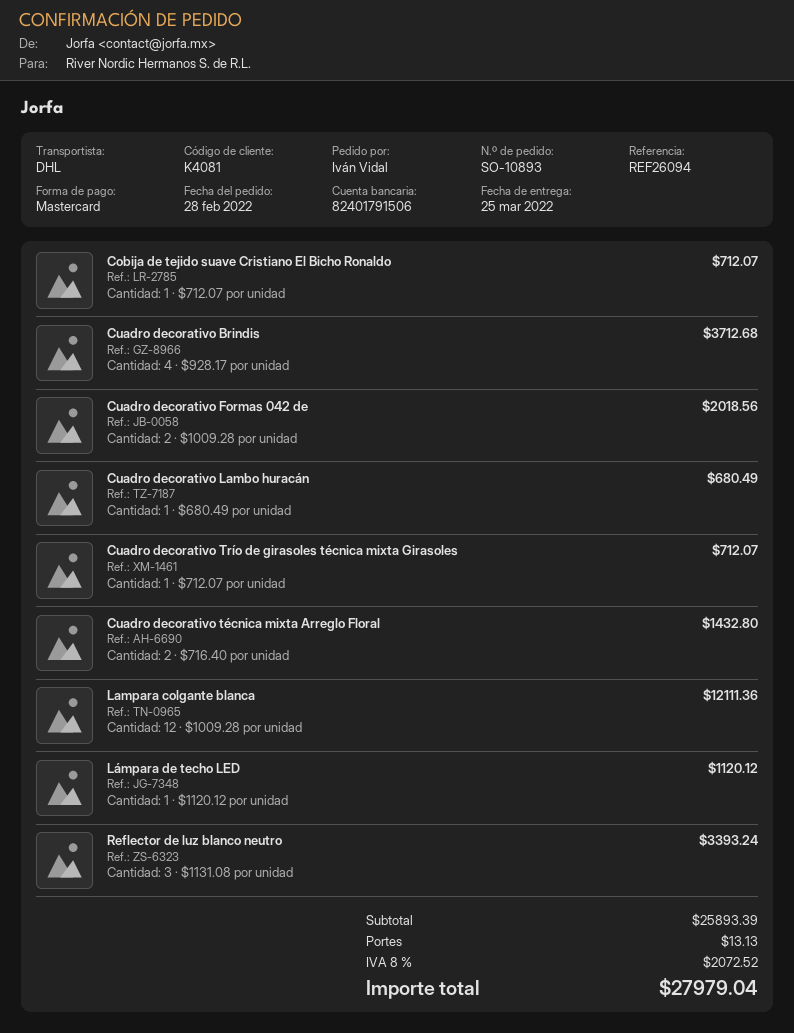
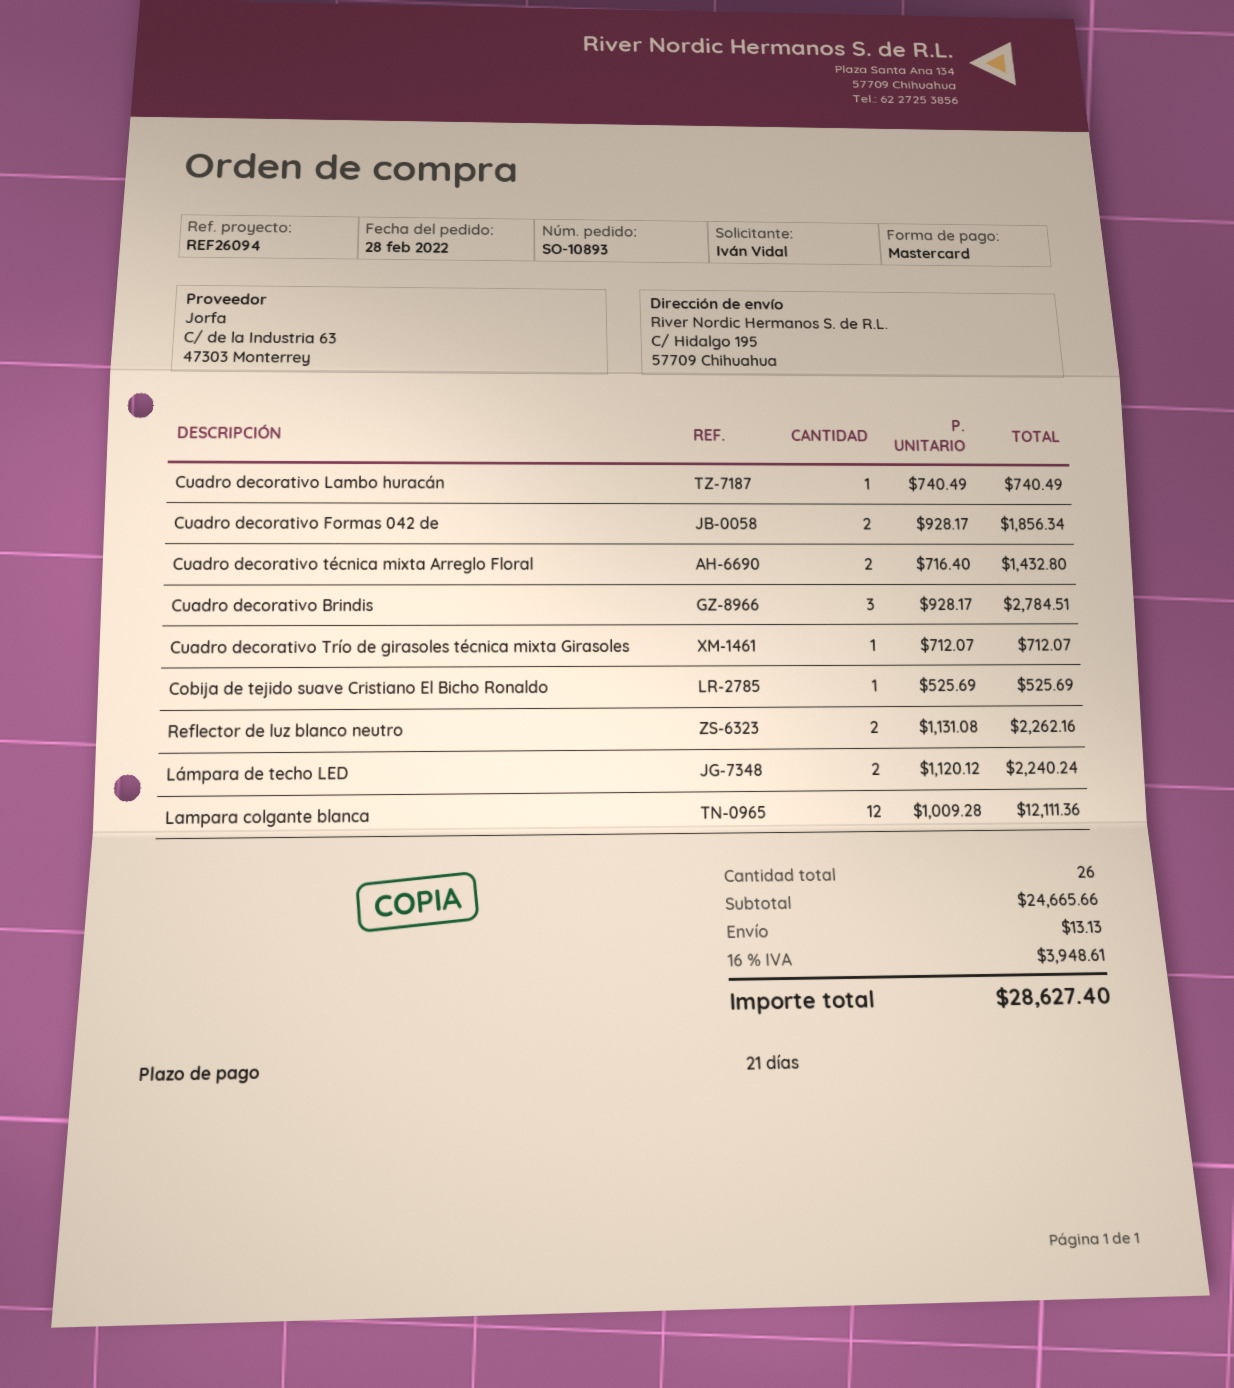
Cobija de tejido suave Cristiano El Bicho Ronaldo: 1 x 712.07 = 712.07 -> 1 x 525.69 = 525.69
Cuadro decorativo Brindis: 4 x 928.17 = 3712.68 -> 3 x 928.17 = 2784.51
Cuadro decorativo Formas 042 de: 2 x 1009.28 = 2018.56 -> 2 x 928.17 = 1856.34
Cuadro decorativo Lambo huracán: 1 x 680.49 = 680.49 -> 1 x 740.49 = 740.49
Lámpara de techo LED: 1 x 1120.12 = 1120.12 -> 2 x 1120.12 = 2240.24
Reflector de luz blanco neutro: 3 x 1131.08 = 3393.24 -> 2 x 1131.08 = 2262.16
subtotal: 25893.39 -> 24665.66
tax: 8% = 2072.52 -> 16% = 3948.61
total: 27979.04 -> 28627.40

